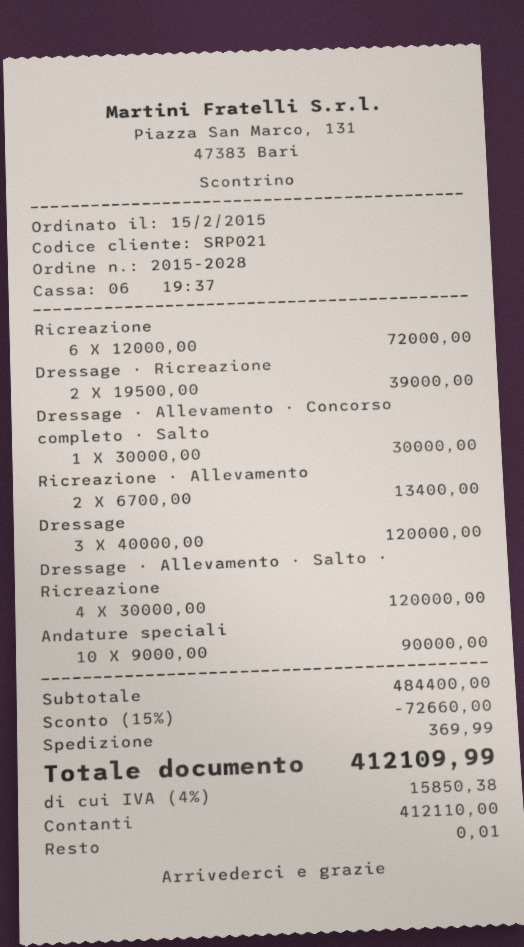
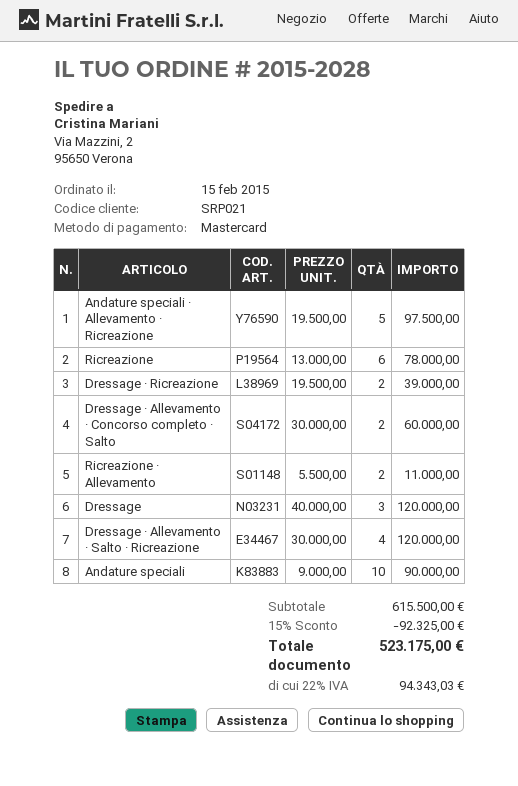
payment method: cash -> Mastercard
Ricreazione: 6 x 12000.00 = 72000.00 -> 6 x 13000.00 = 78000.00
Dressage · Allevamento · Concorso completo · Salto: 1 x 30000.00 = 30000.00 -> 2 x 30000.00 = 60000.00
Ricreazione · Allevamento: 2 x 6700.00 = 13400.00 -> 2 x 5500.00 = 11000.00
Andature speciali · Allevamento · Ricreazione: none -> 5 x 19500.00 = 97500.00
subtotal: 484400.00 -> 615500.00
discount: 15% = 72660.00 -> 15% = 92325.00
shipping: 369.99 -> none
tax: 4% = 15850.38 -> 22% = 94343.03
total: 412109.99 -> 523175.00

